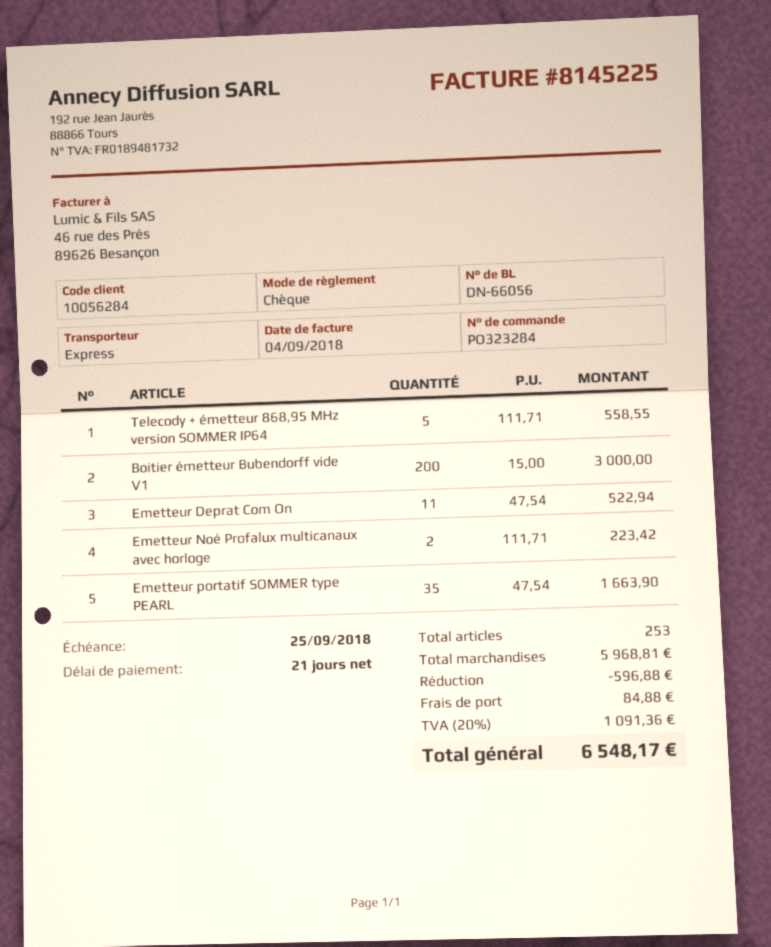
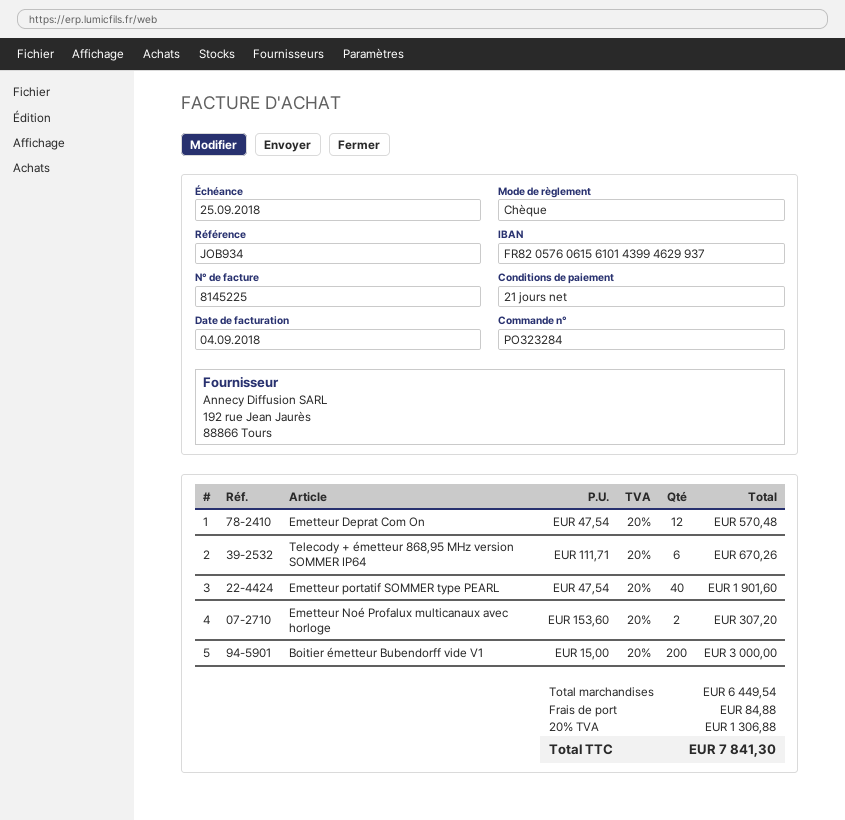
Telecody + émetteur 868,95 MHz version SOMMER IP64: 5 x 111.71 = 558.55 -> 6 x 111.71 = 670.26
Emetteur Deprat Com On: 11 x 47.54 = 522.94 -> 12 x 47.54 = 570.48
Emetteur Noé Profalux multicanaux avec horloge: 2 x 111.71 = 223.42 -> 2 x 153.60 = 307.20
Emetteur portatif SOMMER type PEARL: 35 x 47.54 = 1663.90 -> 40 x 47.54 = 1901.60
subtotal: 5968.81 -> 6449.54
discount: 596.88 -> none
tax: 20% = 1091.36 -> 20% = 1306.88
total: 6548.17 -> 7841.30

